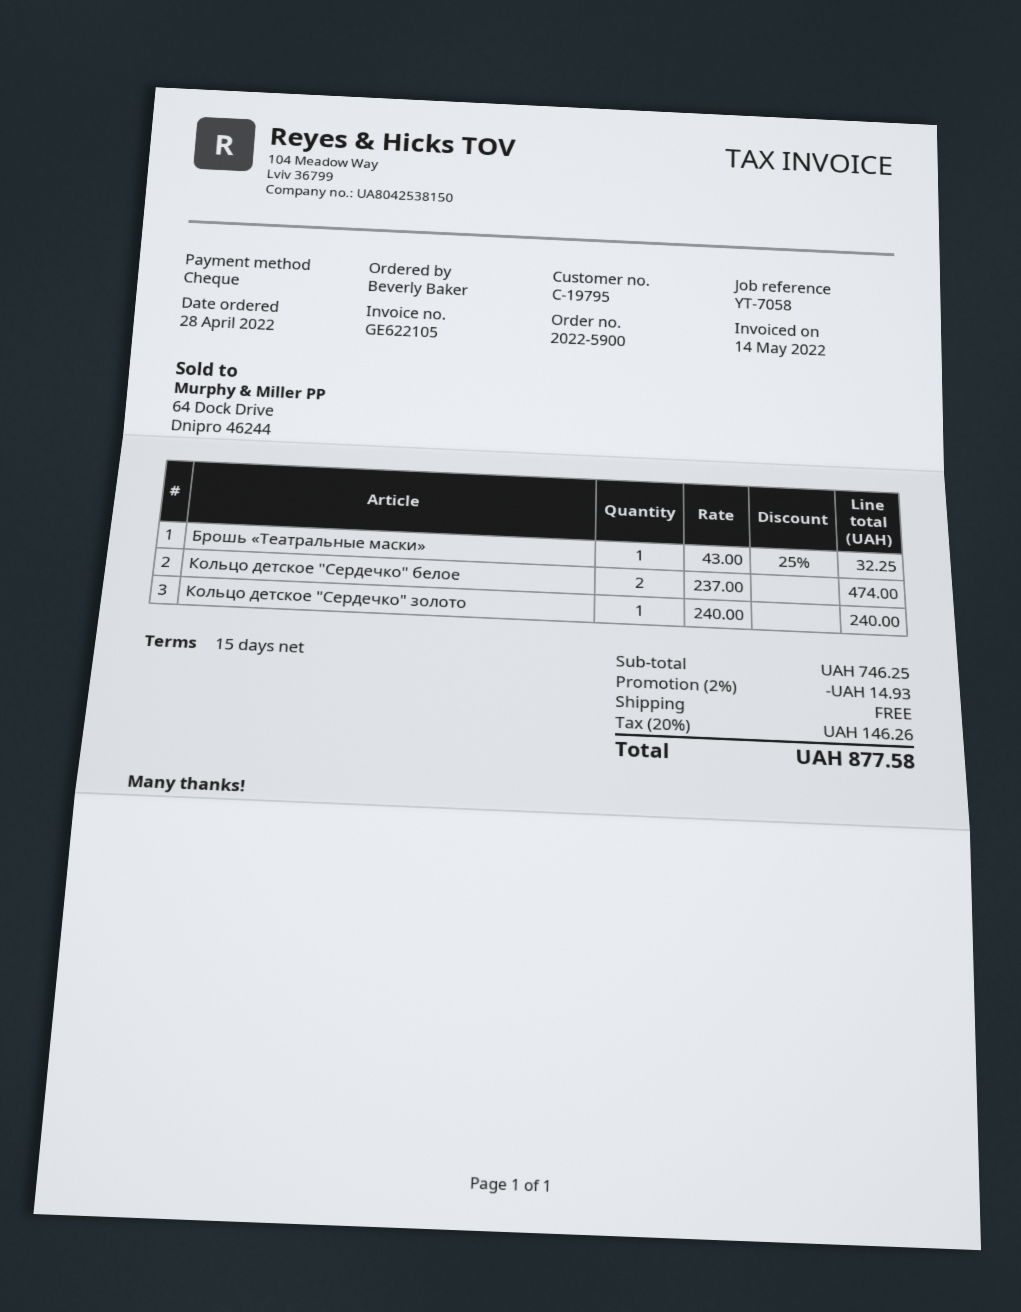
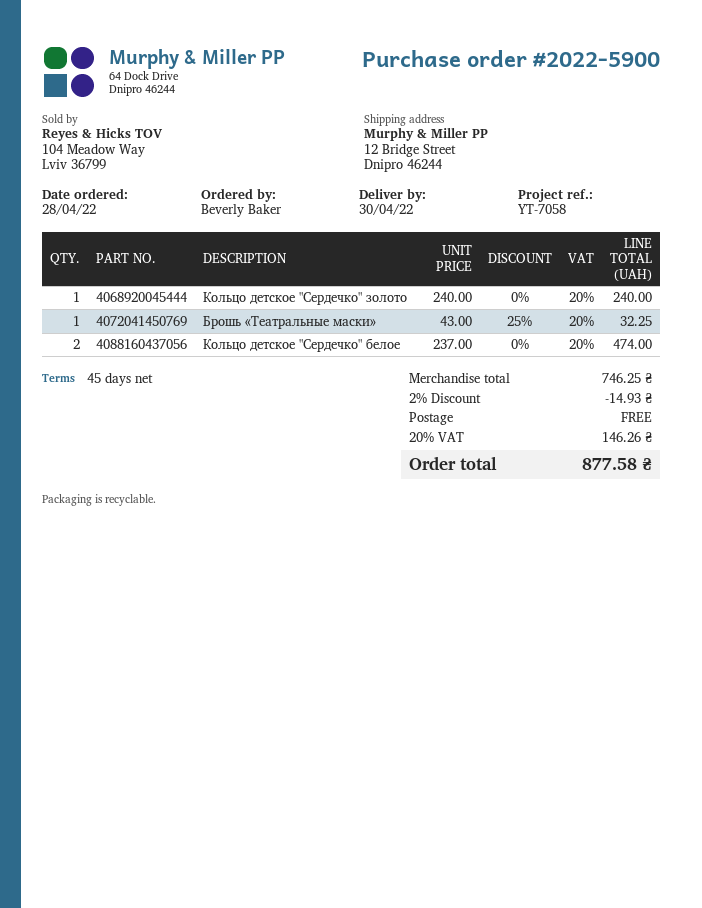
payment terms: 15 days -> 45 days

